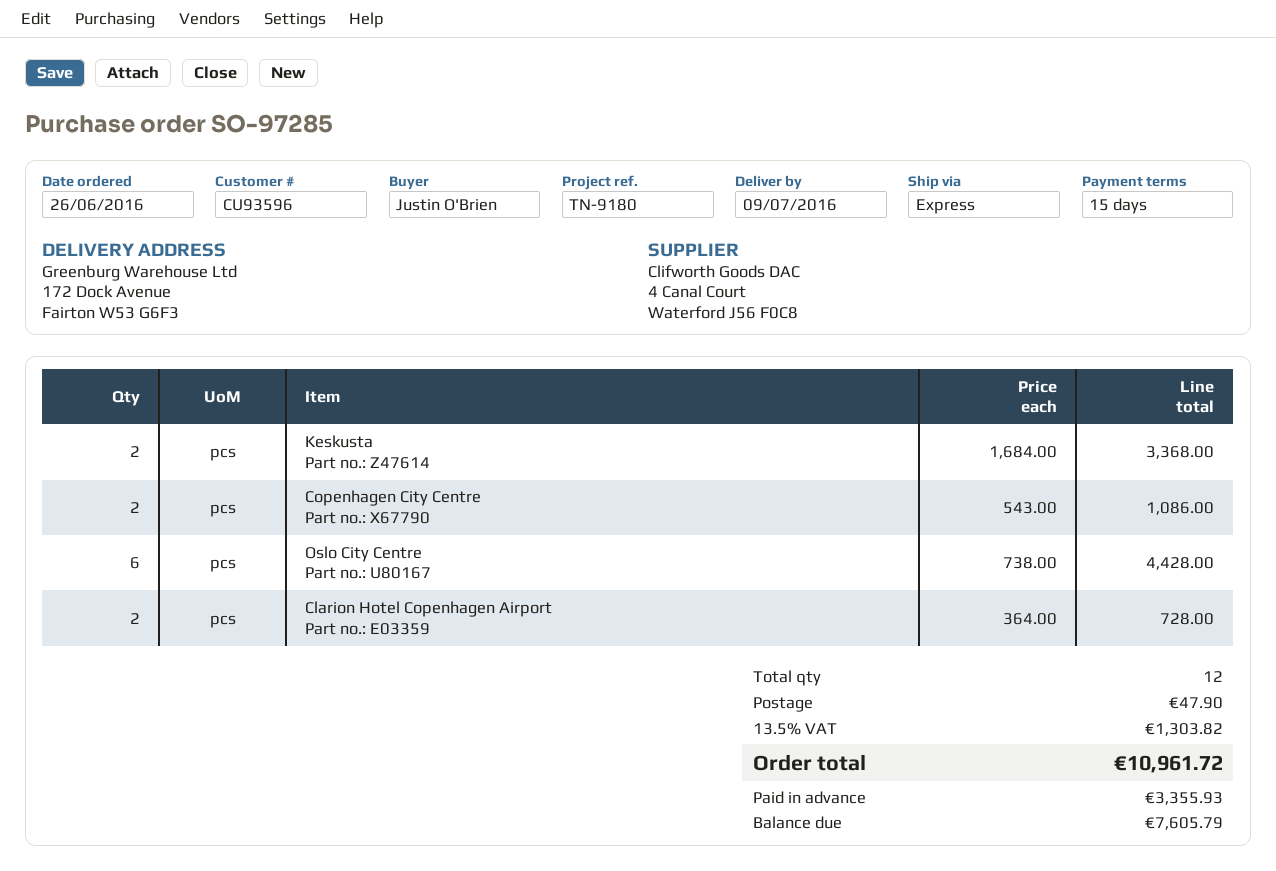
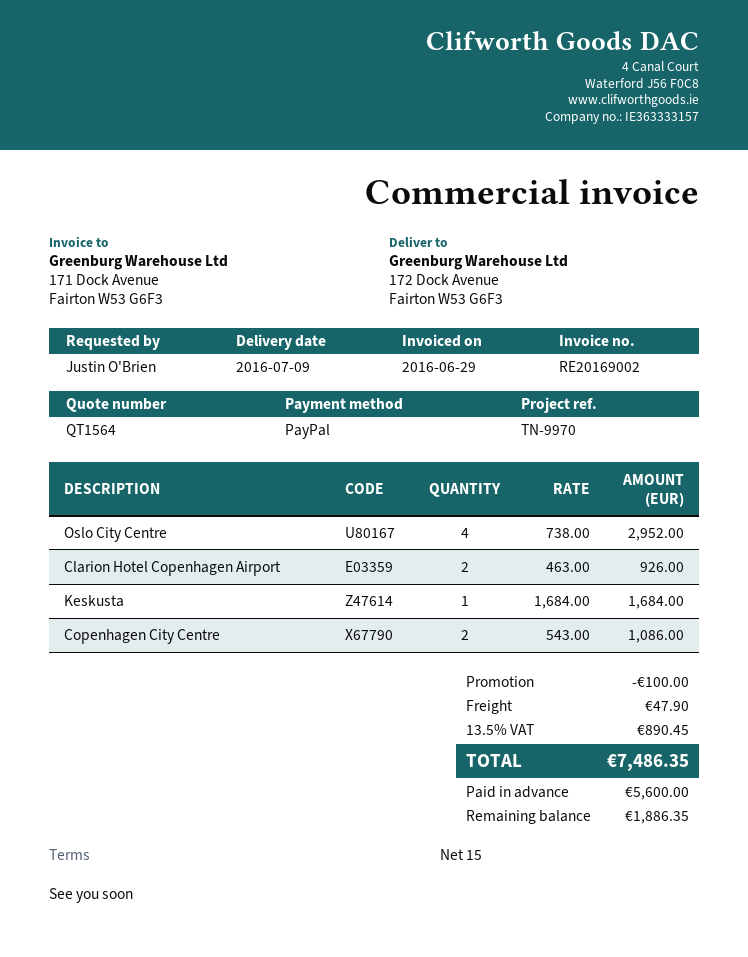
reference: TN-9180 -> TN-9970
Keskusta: 2 x 1684.00 = 3368.00 -> 1 x 1684.00 = 1684.00
Oslo City Centre: 6 x 738.00 = 4428.00 -> 4 x 738.00 = 2952.00
Clarion Hotel Copenhagen Airport: 2 x 364.00 = 728.00 -> 2 x 463.00 = 926.00
discount: none -> 100.00
tax: 13.5% = 1303.82 -> 13.5% = 890.45
total: 10961.72 -> 7486.35
deposit: 3355.93 -> 5600.00
balance: 7605.79 -> 1886.35

